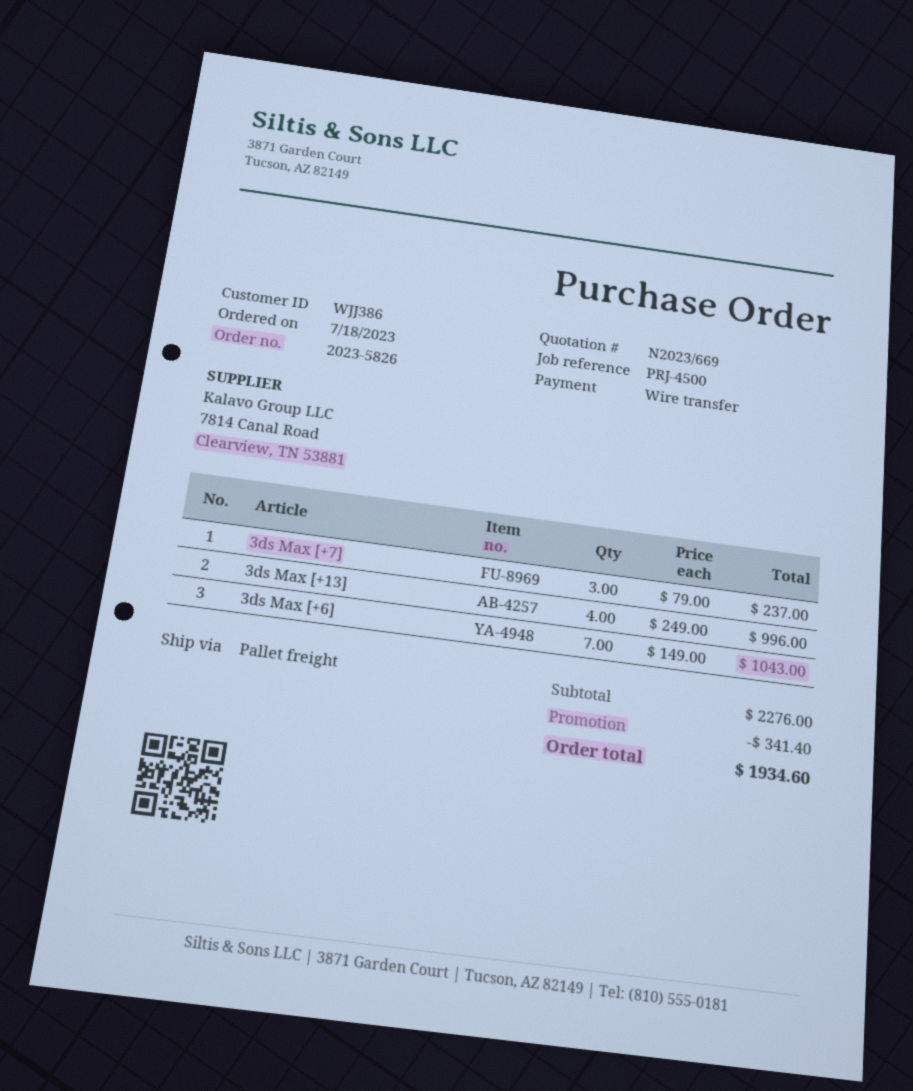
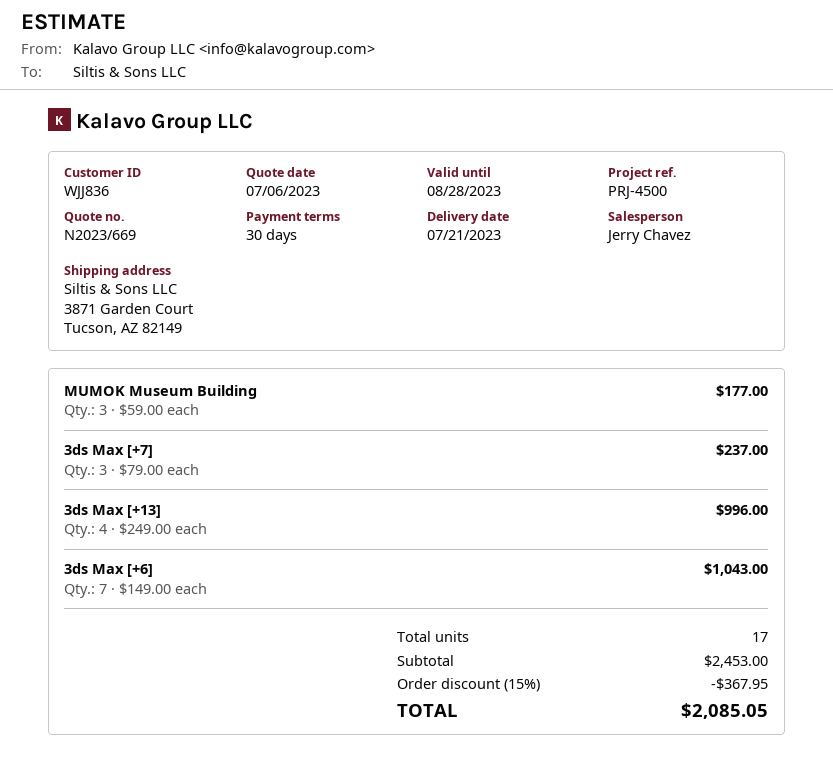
customer number: WJJ386 -> WJJ836
MUMOK Museum Building: none -> 3 x 59.00 = 177.00
subtotal: 2276.00 -> 2453.00
discount: 341.40 -> 367.95
total: 1934.60 -> 2085.05

